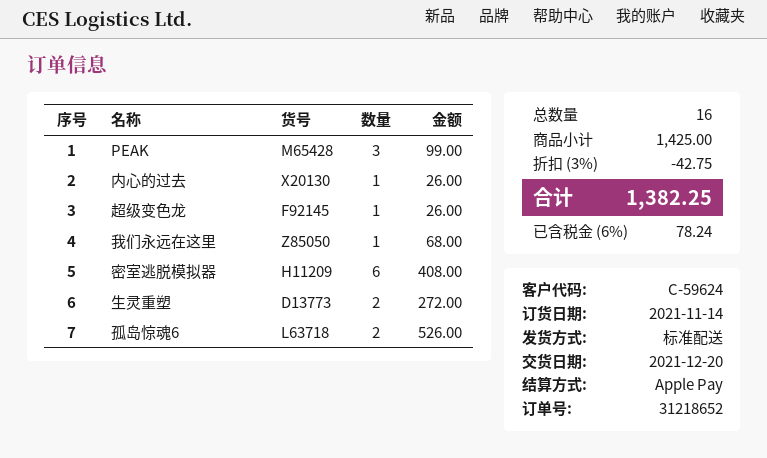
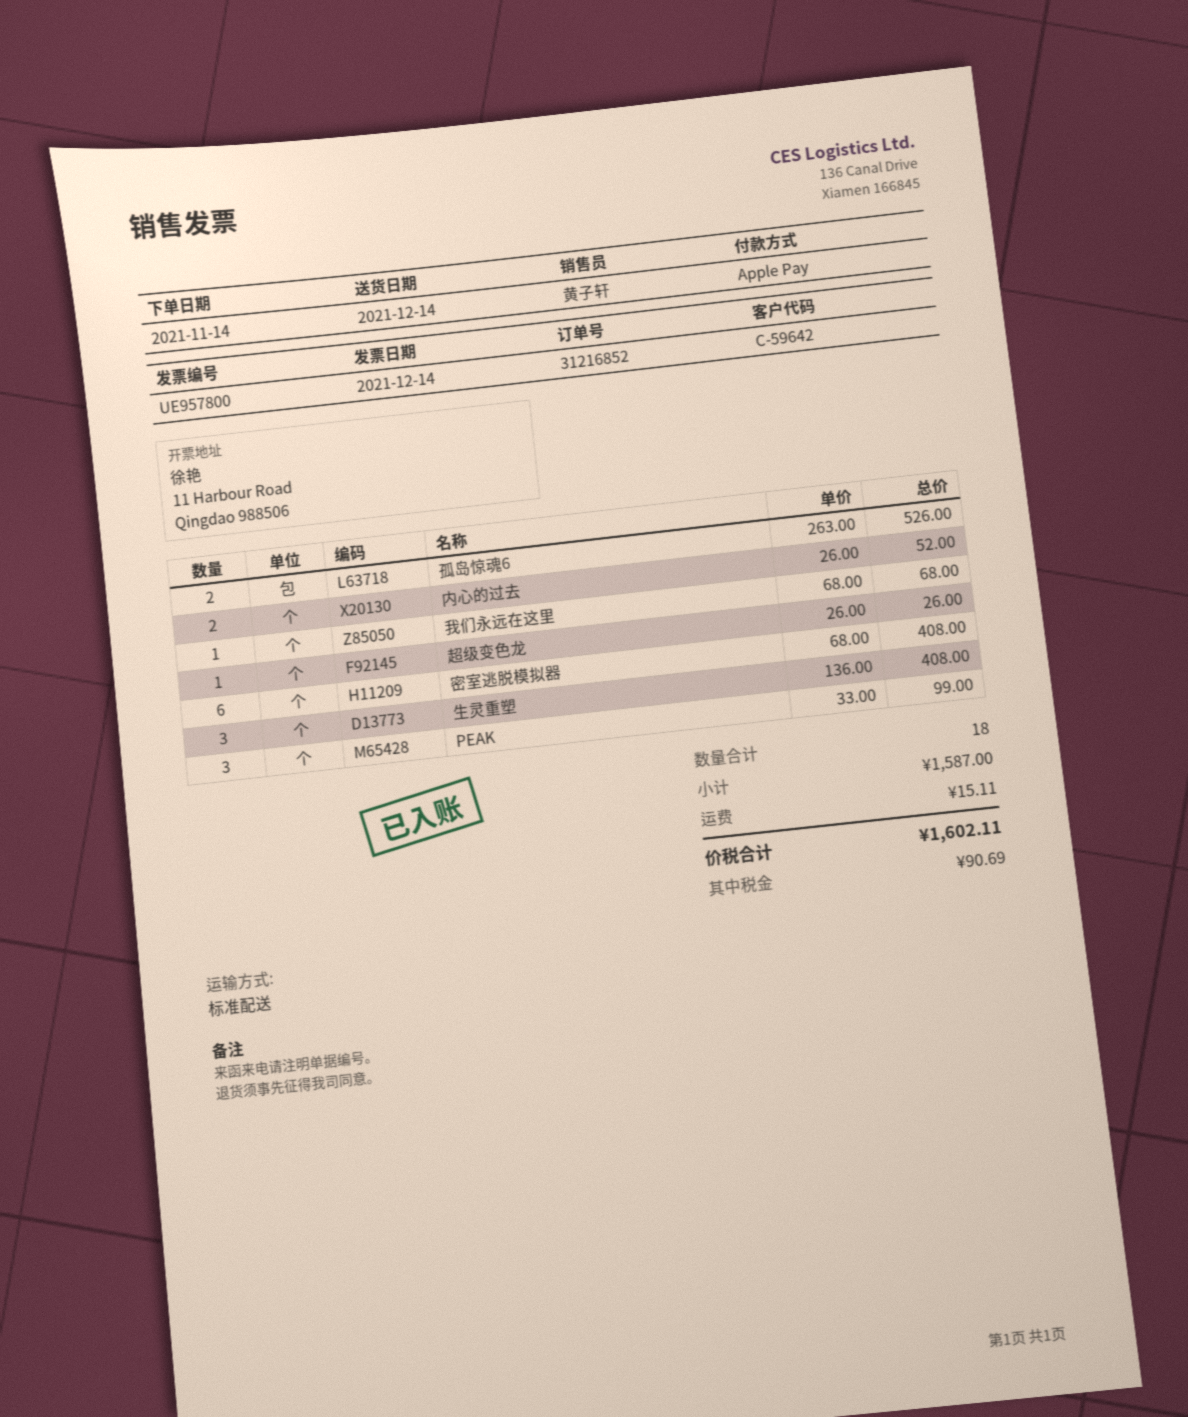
order number: 31218652 -> 31216852
delivery date: 2021-12-20 -> 2021-12-14
customer number: C-59624 -> C-59642
内心的过去: 1 for 26.00 -> 2 for 52.00
生灵重塑: 2 for 272.00 -> 3 for 408.00
total quantity: 16 -> 18
subtotal: 1425.00 -> 1587.00
discount: 3% = 42.75 -> none
shipping: none -> 15.11
tax: 78.24 -> 90.69
total: 1382.25 -> 1602.11

